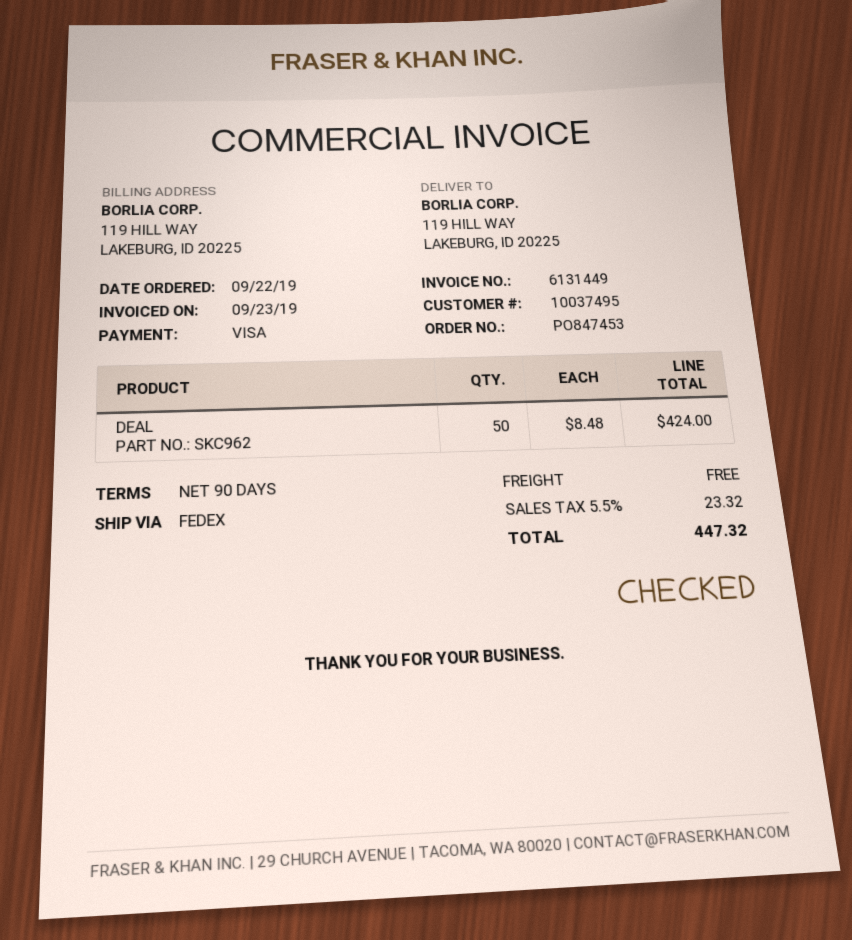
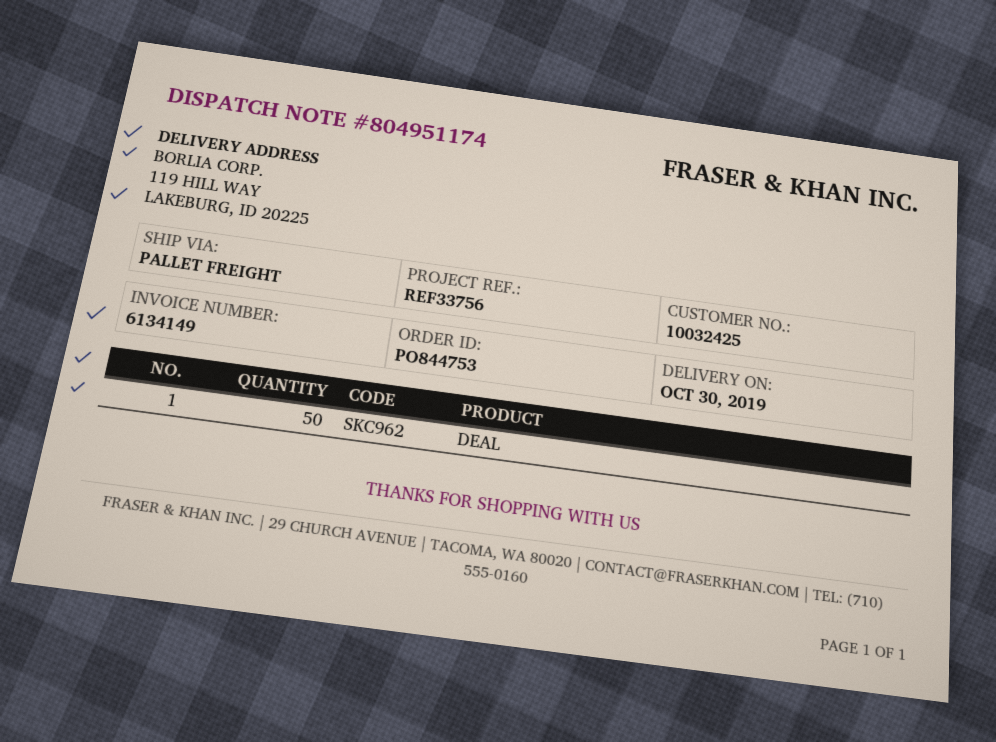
order number: PO847453 -> PO844753
invoice number: 6131449 -> 6134149
customer number: 10037495 -> 10032425
shipping method: FedEx -> pallet freight

